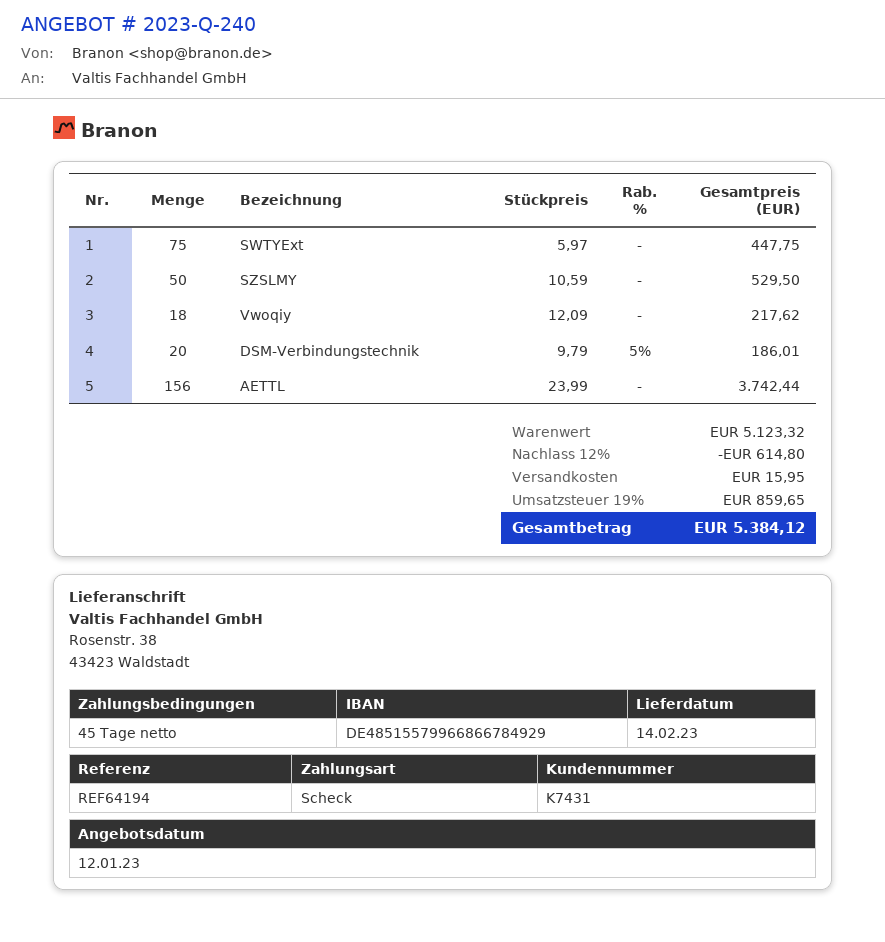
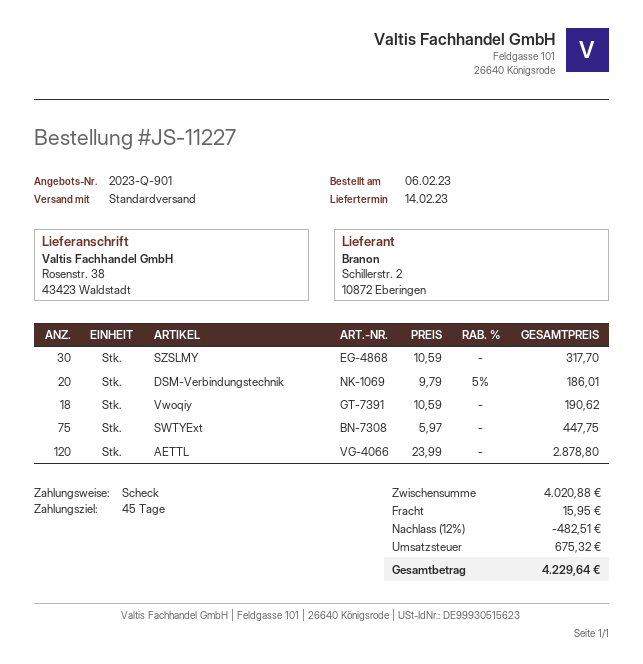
quote number: 2023-Q-240 -> 2023-Q-901
SZSLMY: 50 x 10.59 = 529.50 -> 30 x 10.59 = 317.70
Vwoqiy: 18 x 12.09 = 217.62 -> 18 x 10.59 = 190.62
AETTL: 156 x 23.99 = 3742.44 -> 120 x 23.99 = 2878.80
subtotal: 5123.32 -> 4020.88
discount: 12% = 614.80 -> 12% = 482.51
tax: 859.65 -> 675.32
total: 5384.12 -> 4229.64

